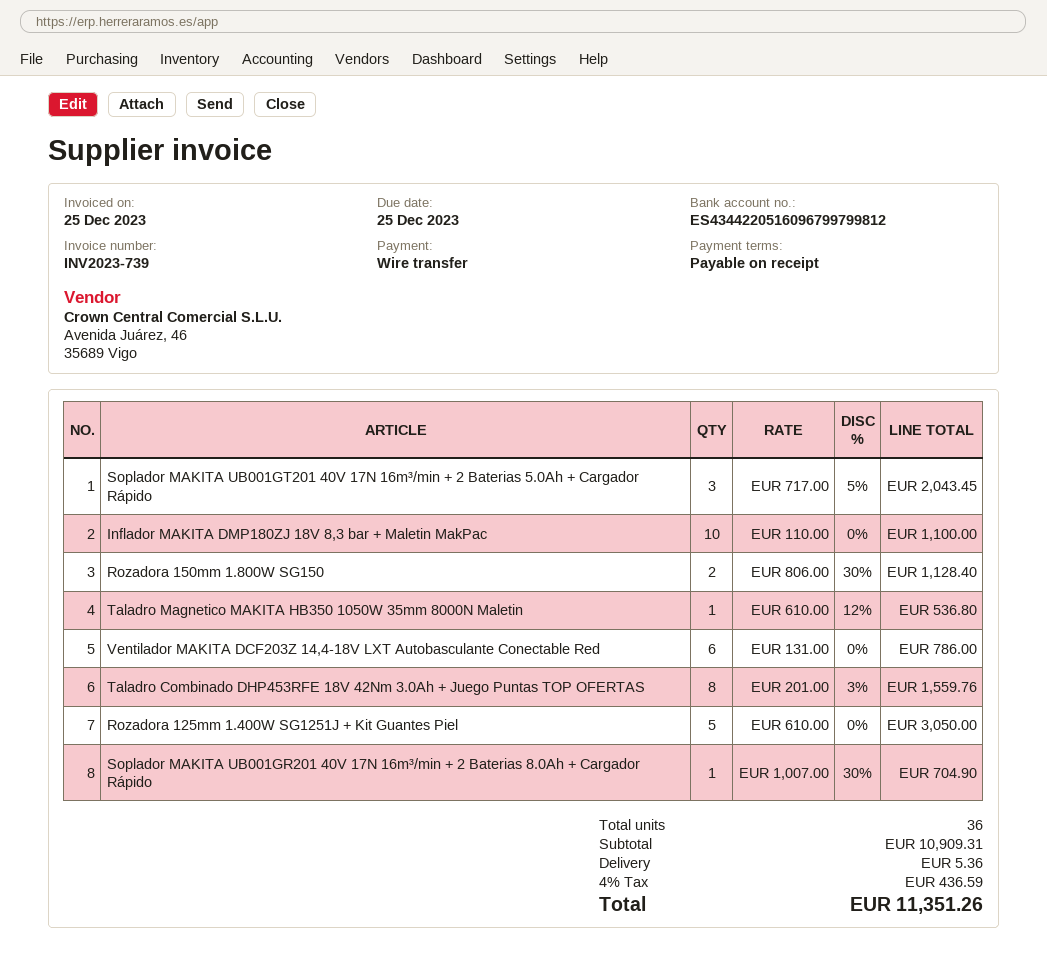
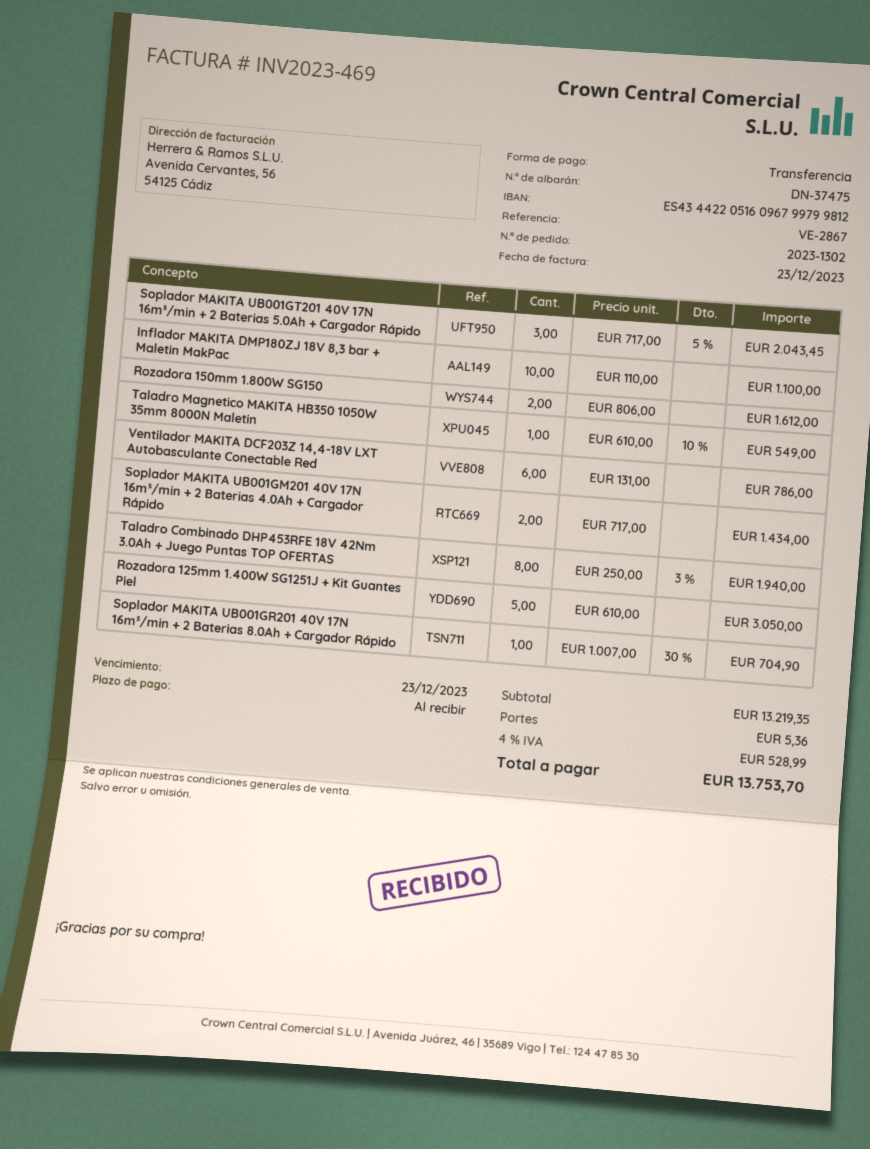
invoice number: INV2023-739 -> INV2023-469
invoice date: 2023-12-25 -> 2023-12-23
due date: 2023-12-25 -> 2023-12-23
Rozadora 150mm 1.800W SG150: 2 x 806.00 - 30% = 1128.40 -> 2 x 806.00 = 1612.00
Taladro Magnetico MAKITA HB350 1050W 35mm 8000N Maletin: 1 x 610.00 - 12% = 536.80 -> 1 x 610.00 - 10% = 549.00
Taladro Combinado DHP453RFE 18V 42Nm 3.0Ah + Juego Puntas TOP OFERTAS: 8 x 201.00 - 3% = 1559.76 -> 8 x 250.00 - 3% = 1940.00
Soplador MAKITA UB001GM201 40V 17N 16m³/min + 2 Baterias 4.0Ah + Cargador Rápido: none -> 2 x 717.00 = 1434.00
subtotal: 10909.31 -> 13219.35
tax: 4% = 436.59 -> 4% = 528.99
total: 11351.26 -> 13753.70

